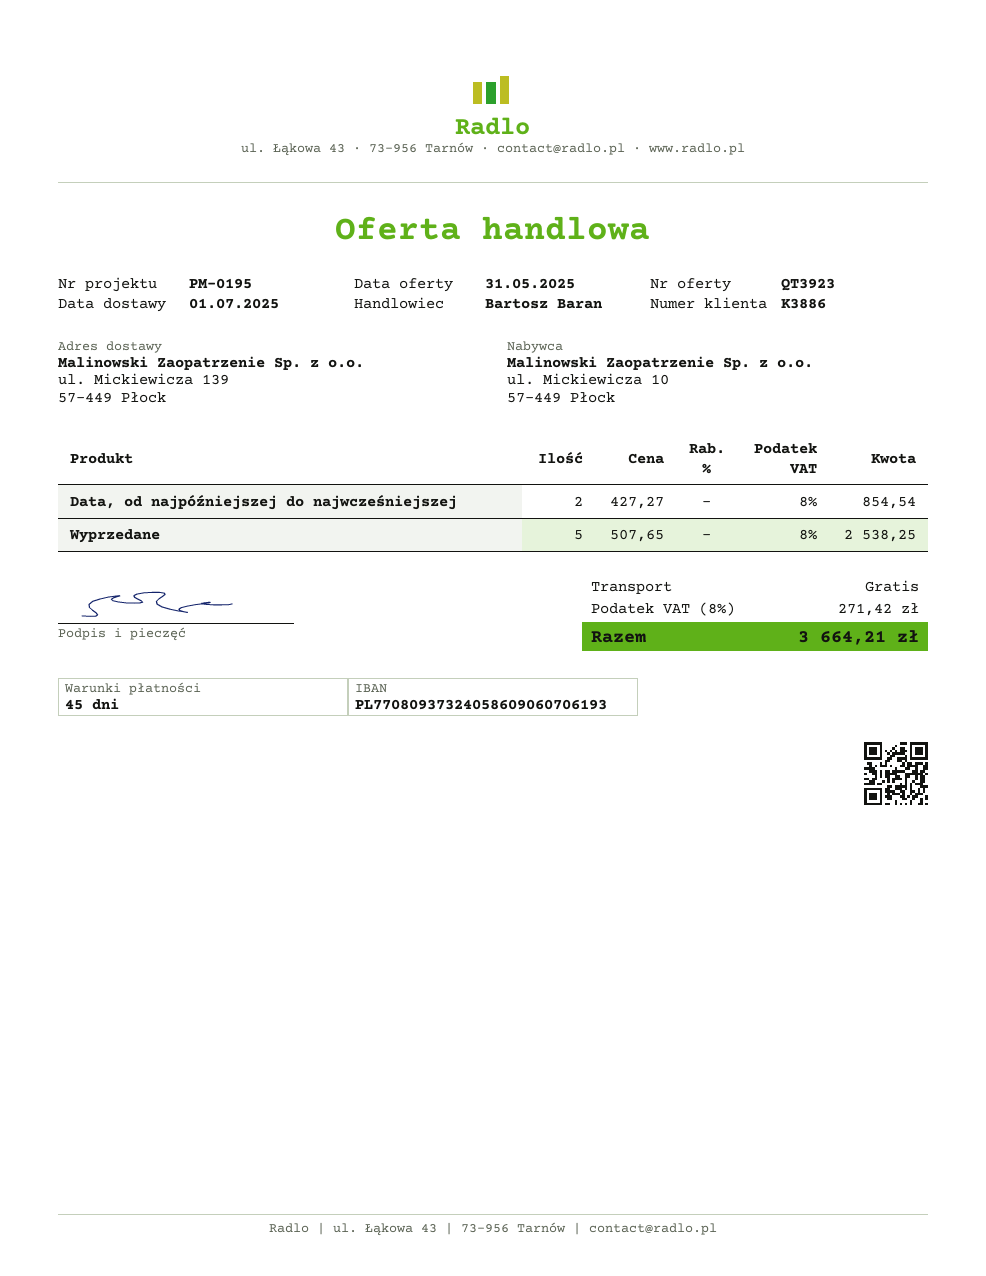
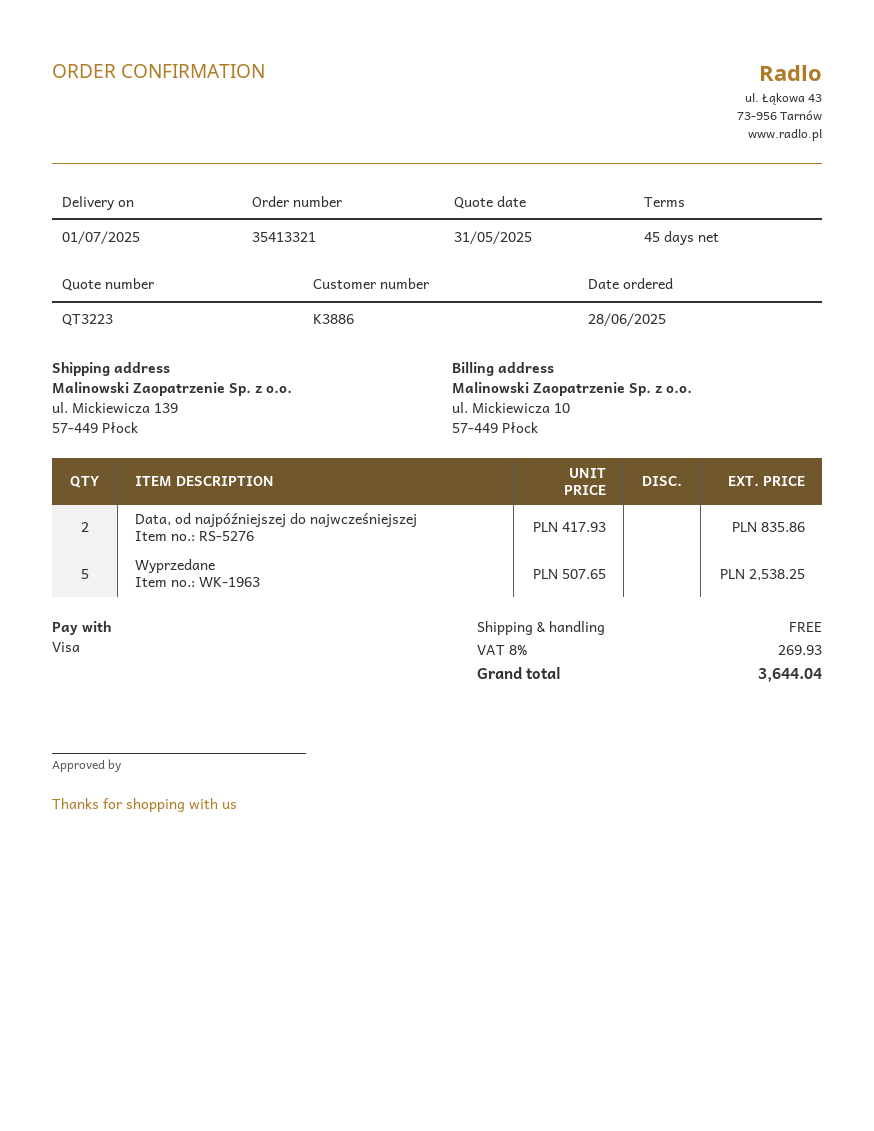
quote number: QT3923 -> QT3223
Data, od najpóźniejszej do najwcześniejszej: 2 x 427.27 = 854.54 -> 2 x 417.93 = 835.86
tax: 8% = 271.42 -> 8% = 269.93
total: 3664.21 -> 3644.04

